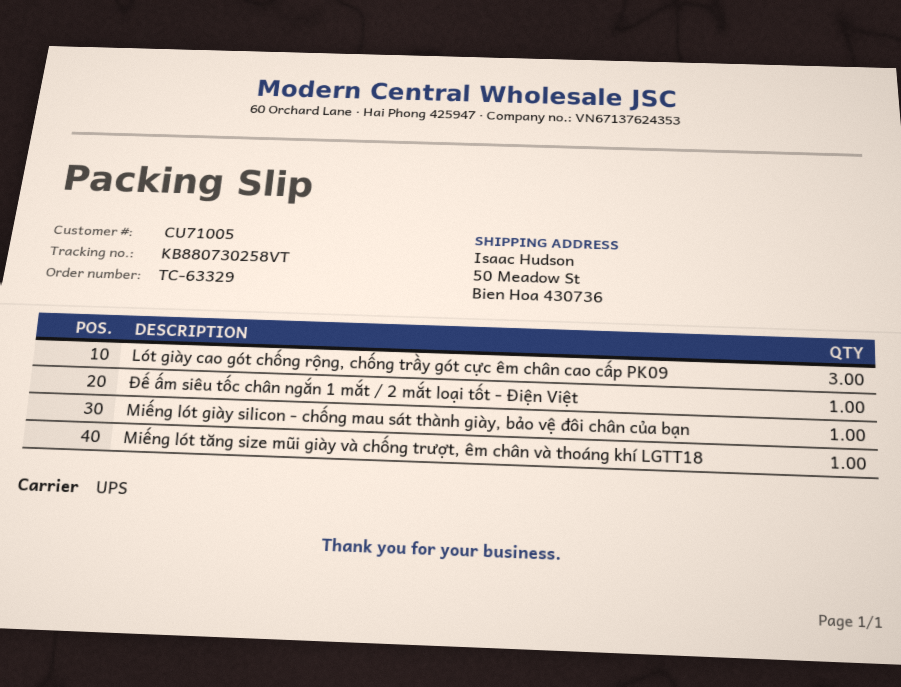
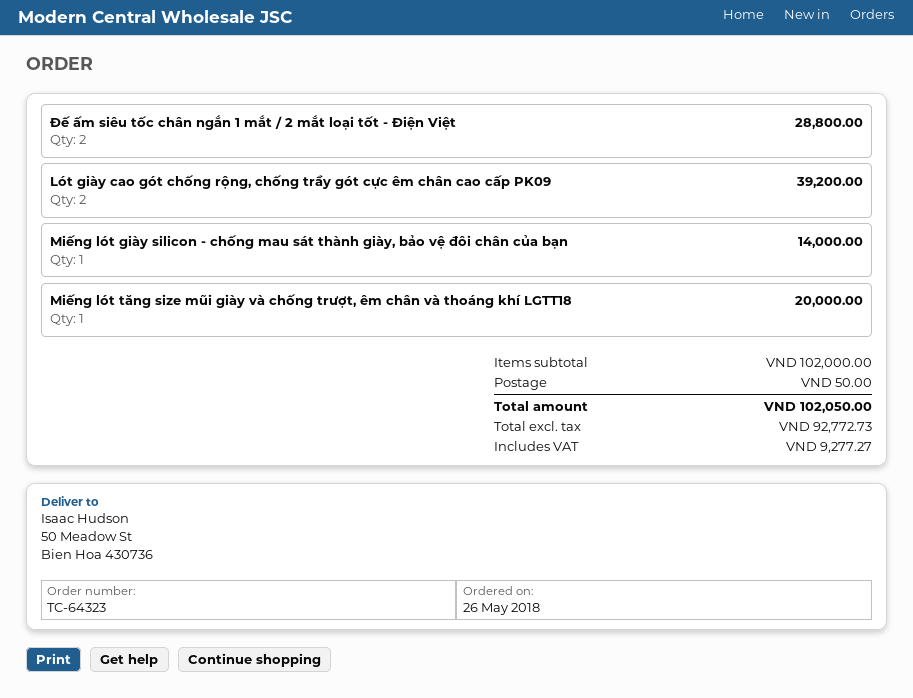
order number: TC-63329 -> TC-64323
Lót giày cao gót chống rộng, chống trầy gót cực êm chân cao cấp PK09: 3 -> 2
Đế ấm siêu tốc chân ngắn 1 mắt / 2 mắt loại tốt - Điện Việt: 1 -> 2

